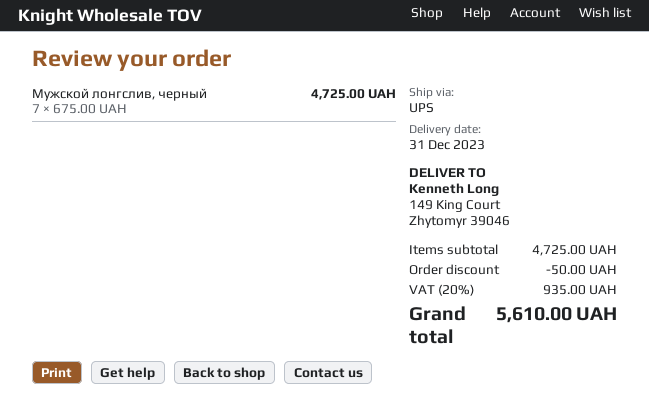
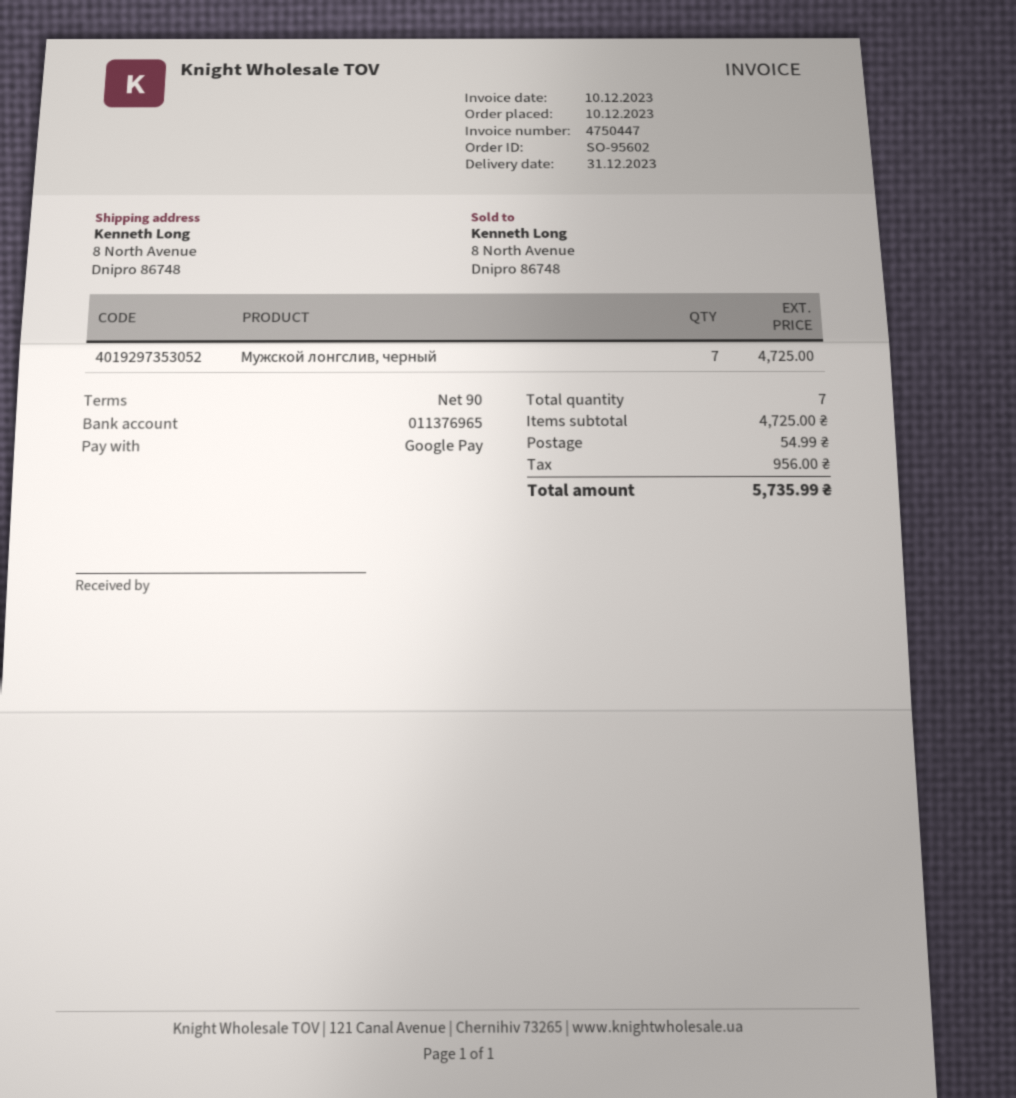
ship to: 149 King Court, Zhytomyr 39046 -> 8 North Avenue, Dnipro 86748
discount: 50.00 -> none
shipping: none -> 54.99
tax: 935.00 -> 956.00
total: 5610.00 -> 5735.99

